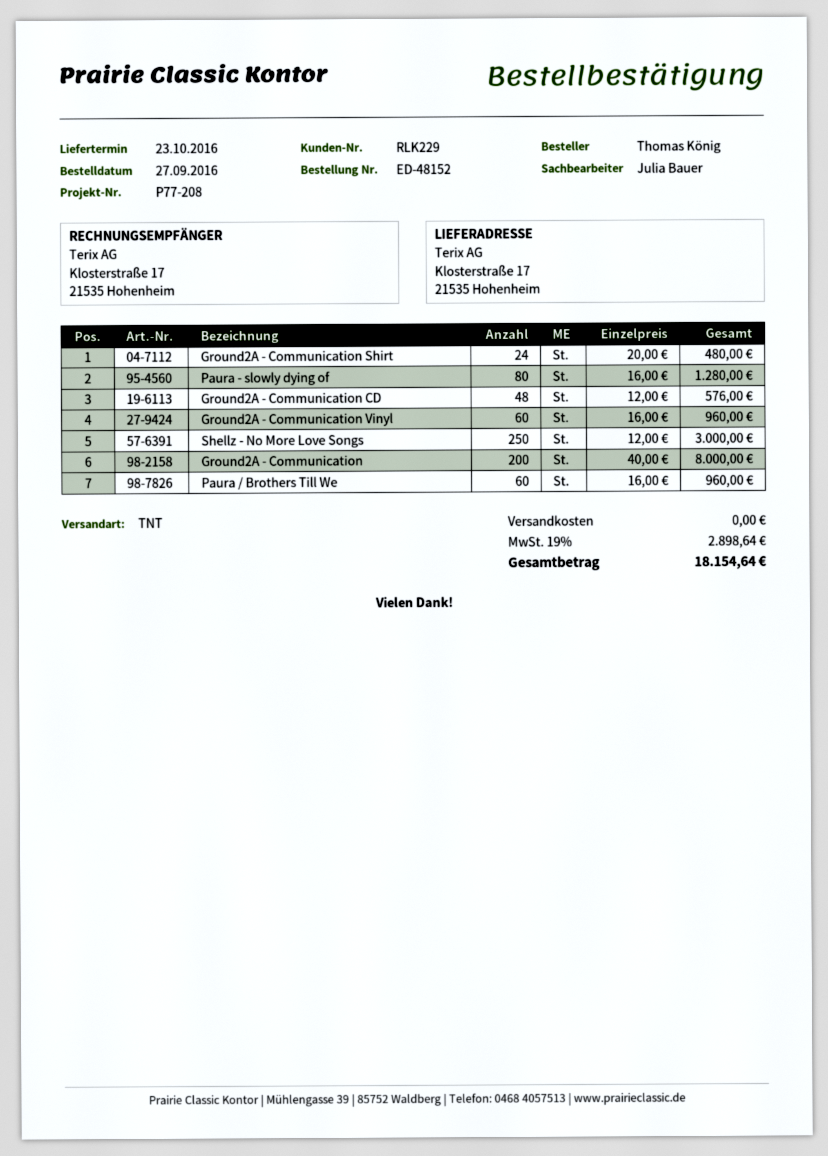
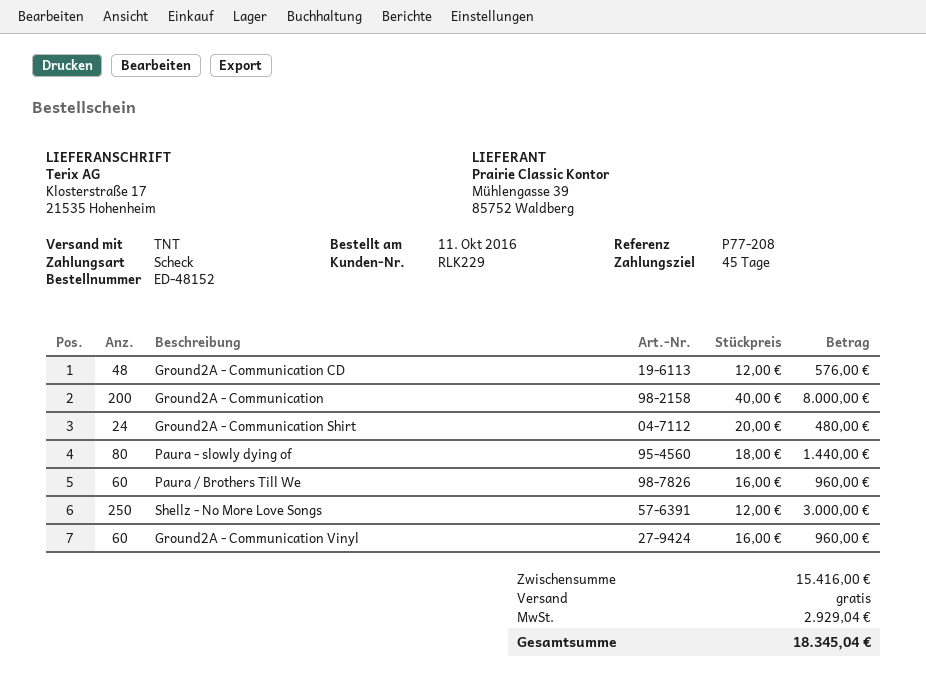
order date: 2016-09-27 -> 2016-10-11
Paura - slowly dying of: 80 x 16.00 = 1280.00 -> 80 x 18.00 = 1440.00
tax: 2898.64 -> 2929.04
total: 18154.64 -> 18345.04

